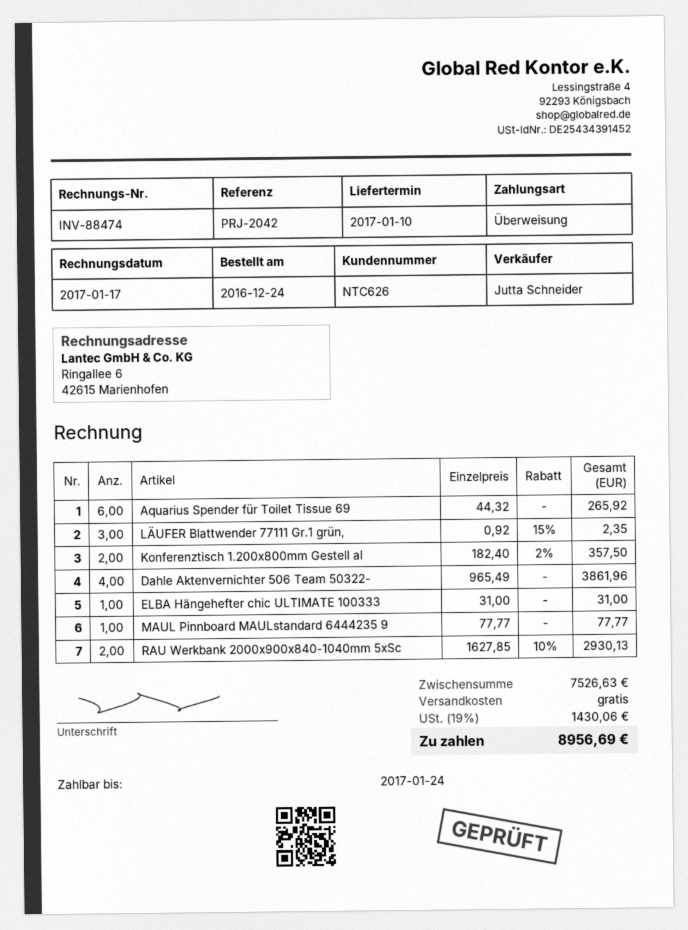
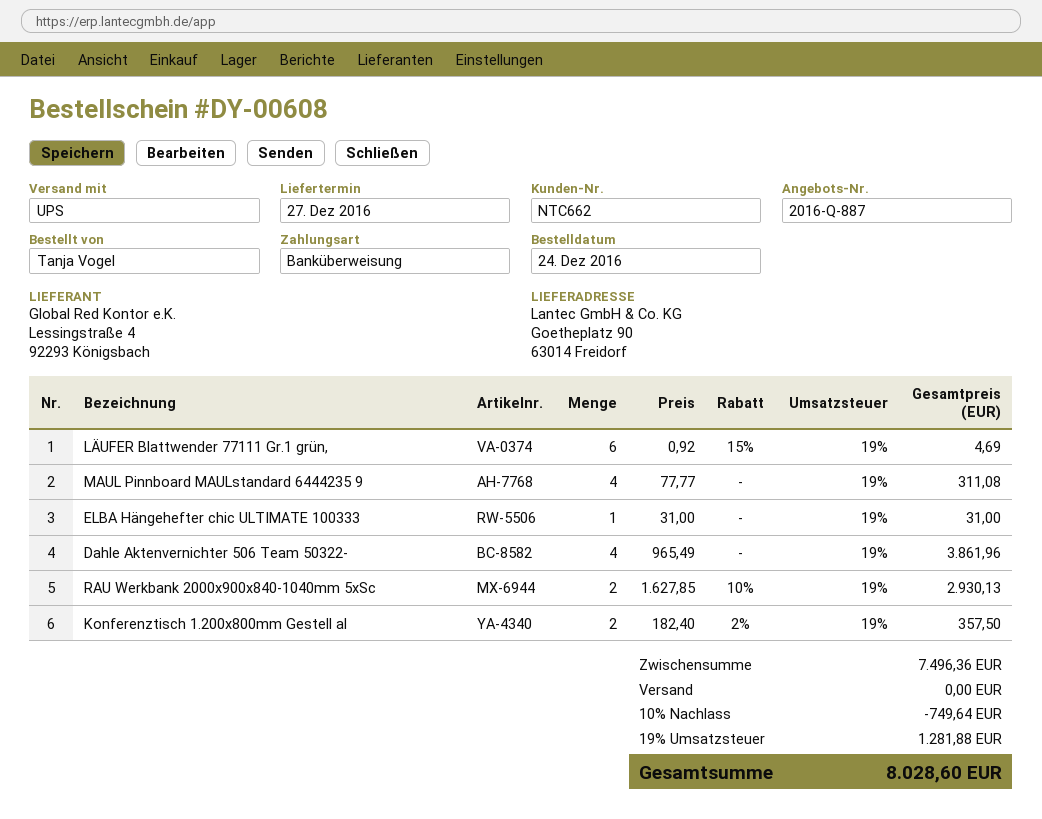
delivery date: 2017-01-10 -> 2016-12-27
customer number: NTC626 -> NTC662
Aquarius Spender für Toilet Tissue 69: 6 x 44.32 = 265.92 -> none
LÄUFER Blattwender 77111 Gr.1 grün,: 3 x 0.92 - 15% = 2.35 -> 6 x 0.92 - 15% = 4.69
MAUL Pinnboard MAULstandard 6444235 9: 1 x 77.77 = 77.77 -> 4 x 77.77 = 311.08
subtotal: 7526.63 -> 7496.36
discount: none -> 10% = 749.64
tax: 19% = 1430.06 -> 19% = 1281.88
total: 8956.69 -> 8028.60

